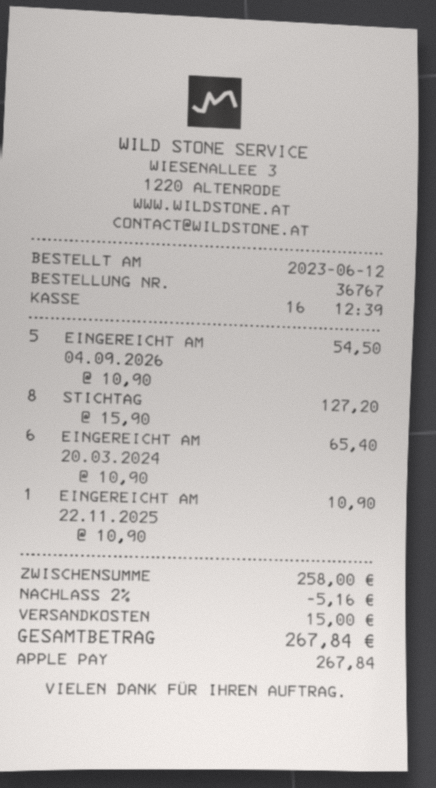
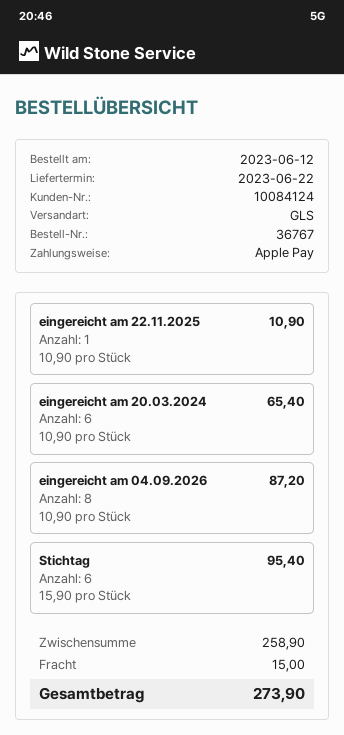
EINGEREICHT AM 04.09.2026: 5 x 10.90 = 54.50 -> 8 x 10.90 = 87.20
STICHTAG: 8 x 15.90 = 127.20 -> 6 x 15.90 = 95.40
subtotal: 258.00 -> 258.90
discount: 2% = 5.16 -> none
total: 267.84 -> 273.90

